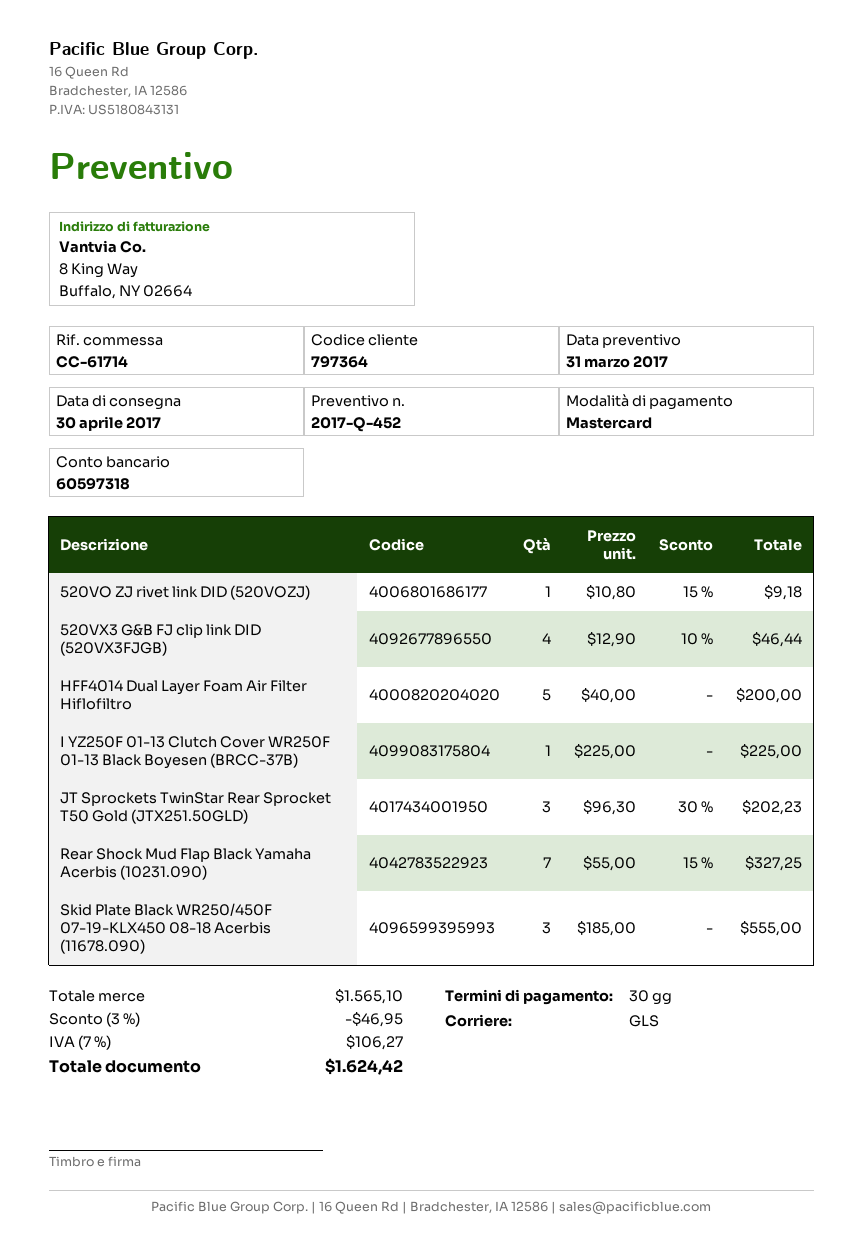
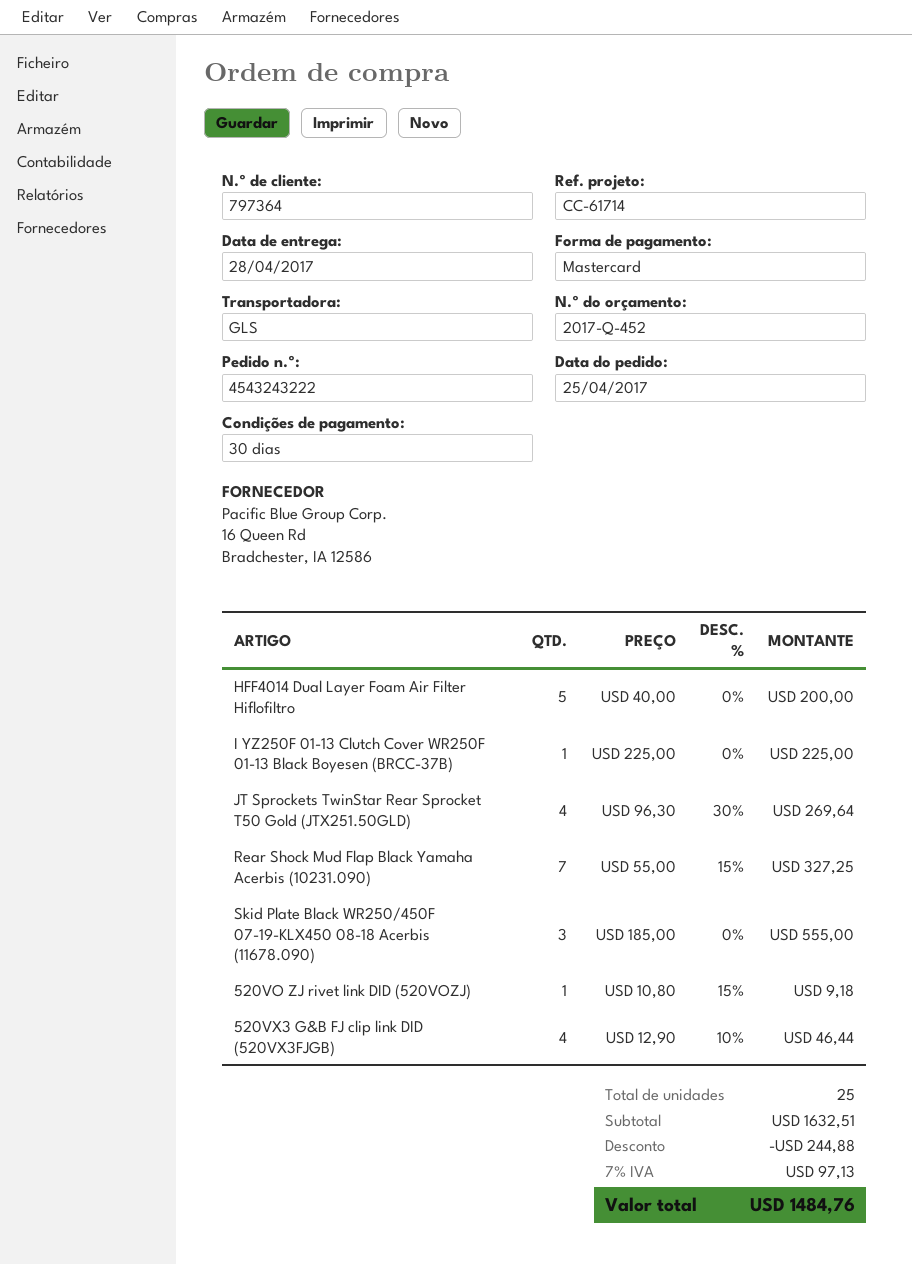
delivery date: 2017-04-30 -> 2017-04-28
JT Sprockets TwinStar Rear Sprocket T50 Gold (JTX251.50GLD): 3 x 96.30 - 30% = 202.23 -> 4 x 96.30 - 30% = 269.64
subtotal: 1565.10 -> 1632.51
discount: 46.95 -> 244.88
tax: 7% = 106.27 -> 7% = 97.13
total: 1624.42 -> 1484.76

